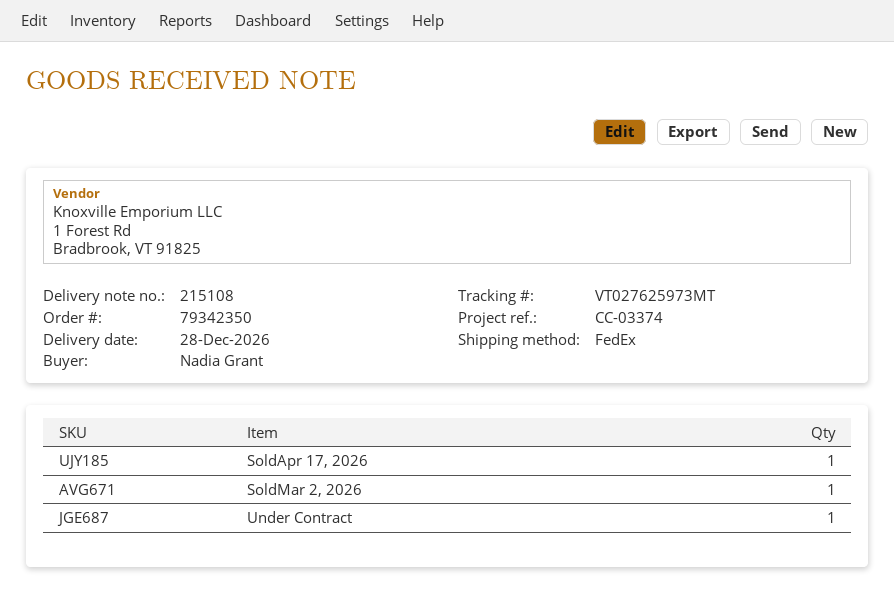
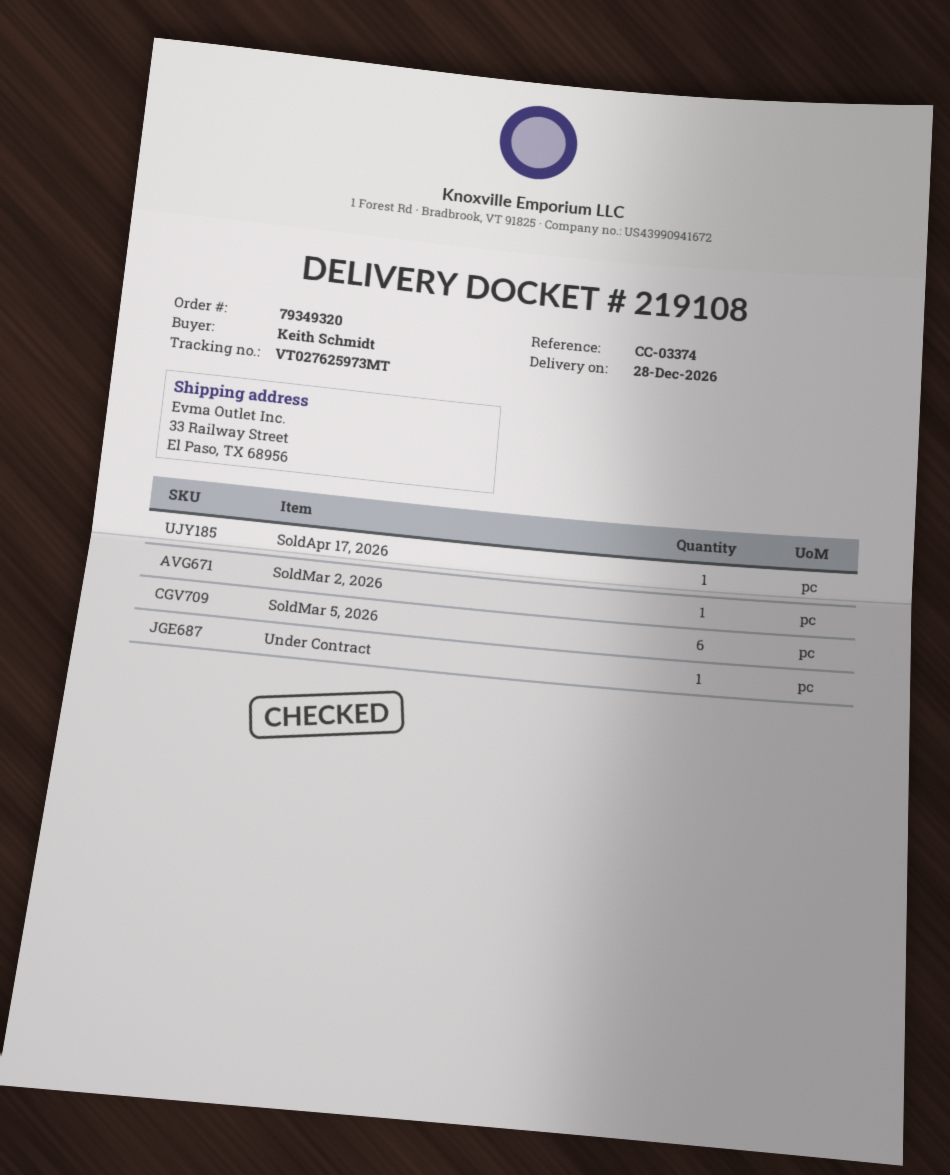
order number: 79342350 -> 79349320
delivery note number: 215108 -> 219108
ordered by: Nadia Grant -> Keith Schmidt
SoldMar 5, 2026: none -> 6

